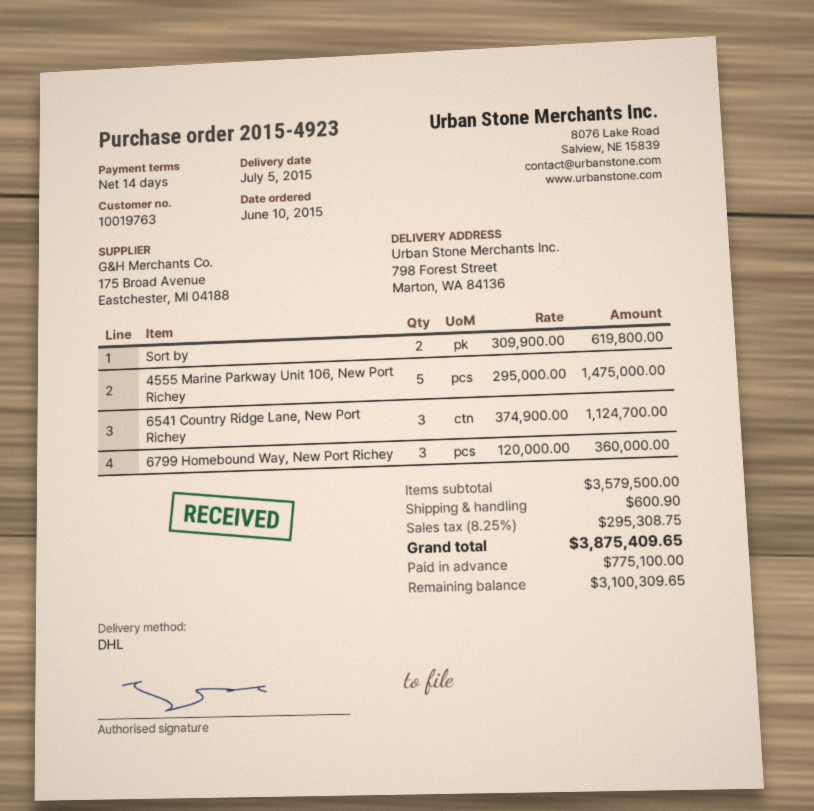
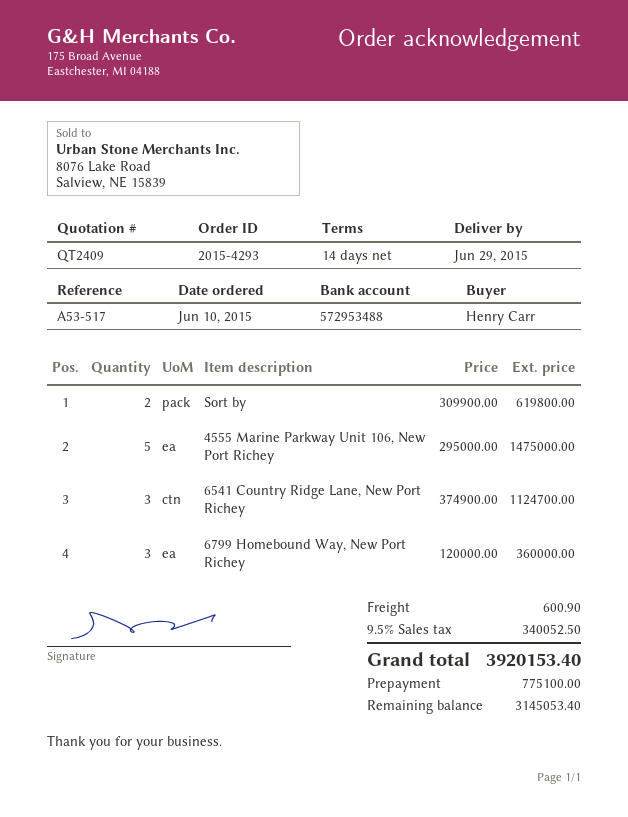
order number: 2015-4923 -> 2015-4293
delivery date: 2015-07-05 -> 2015-06-29
tax: 8.25% = 295308.75 -> 9.5% = 340052.50
total: 3875409.65 -> 3920153.40
balance: 3100309.65 -> 3145053.40

